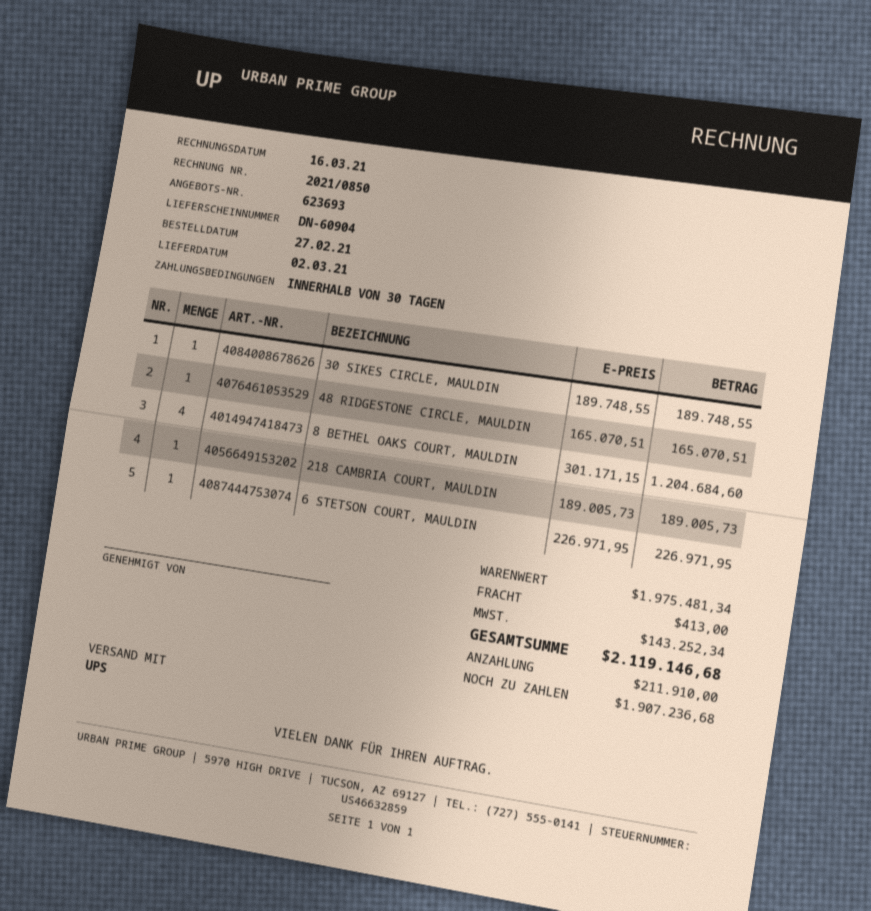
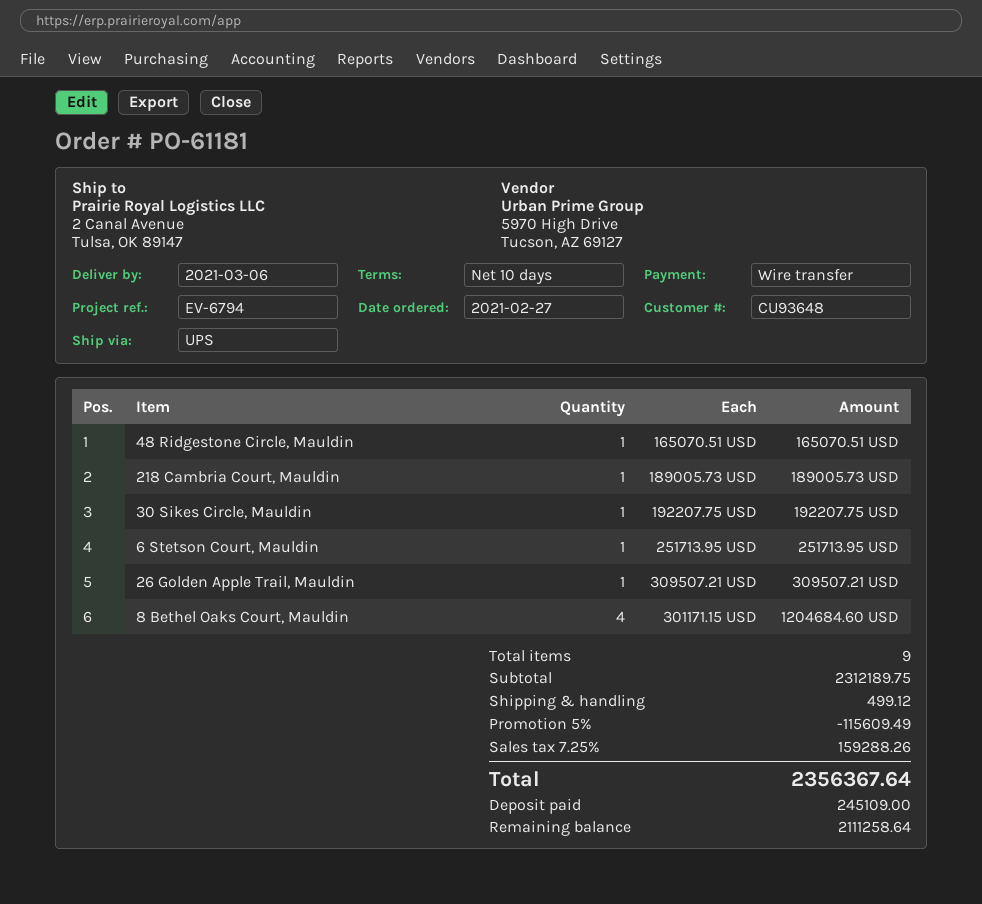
delivery date: 2021-03-02 -> 2021-03-06
payment terms: 30 days -> 10 days
30 SIKES CIRCLE, MAULDIN: 1 x 189748.55 = 189748.55 -> 1 x 192207.75 = 192207.75
6 STETSON COURT, MAULDIN: 1 x 226971.95 = 226971.95 -> 1 x 251713.95 = 251713.95
26 Golden Apple Trail, Mauldin: none -> 1 x 309507.21 = 309507.21
subtotal: 1975481.34 -> 2312189.75
discount: none -> 5% = 115609.49
shipping: 413.00 -> 499.12
tax: 143252.34 -> 159288.26
total: 2119146.68 -> 2356367.64
deposit: 211910.00 -> 245109.00
balance: 1907236.68 -> 2111258.64

